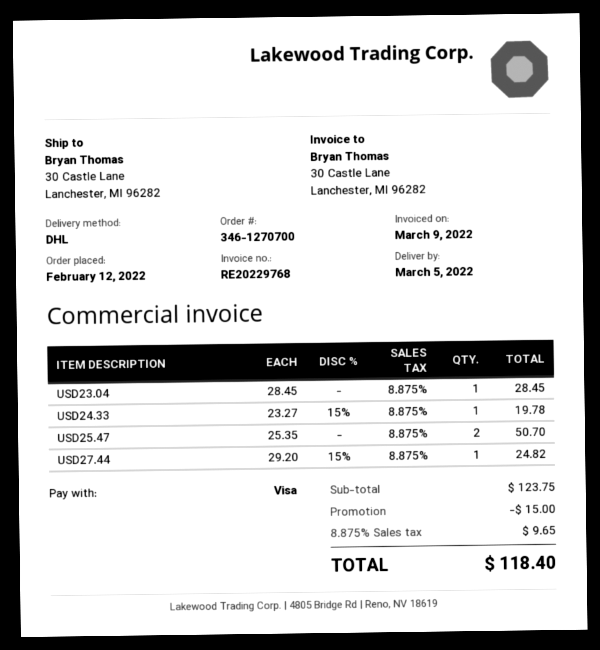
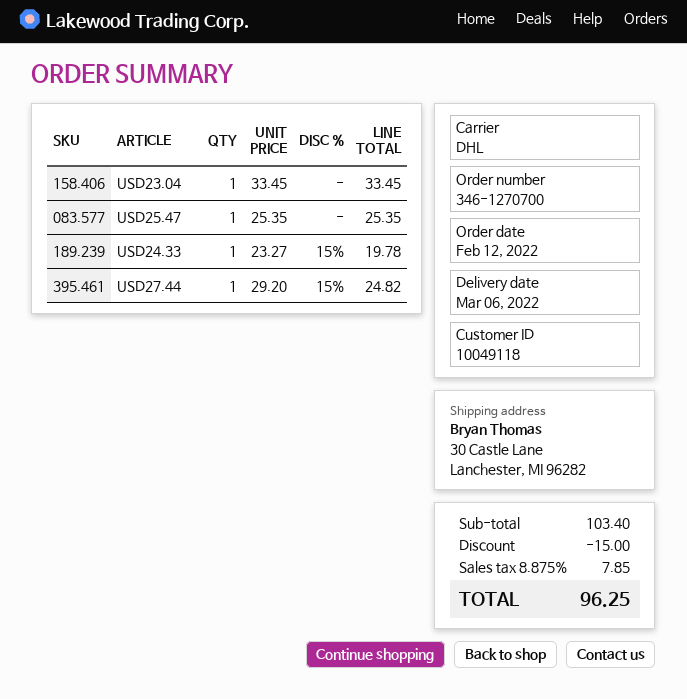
delivery date: 2022-03-05 -> 2022-03-06
USD23.04: 1 x 28.45 = 28.45 -> 1 x 33.45 = 33.45
USD25.47: 2 x 25.35 = 50.70 -> 1 x 25.35 = 25.35
subtotal: 123.75 -> 103.40
tax: 8.875% = 9.65 -> 8.875% = 7.85
total: 118.40 -> 96.25

